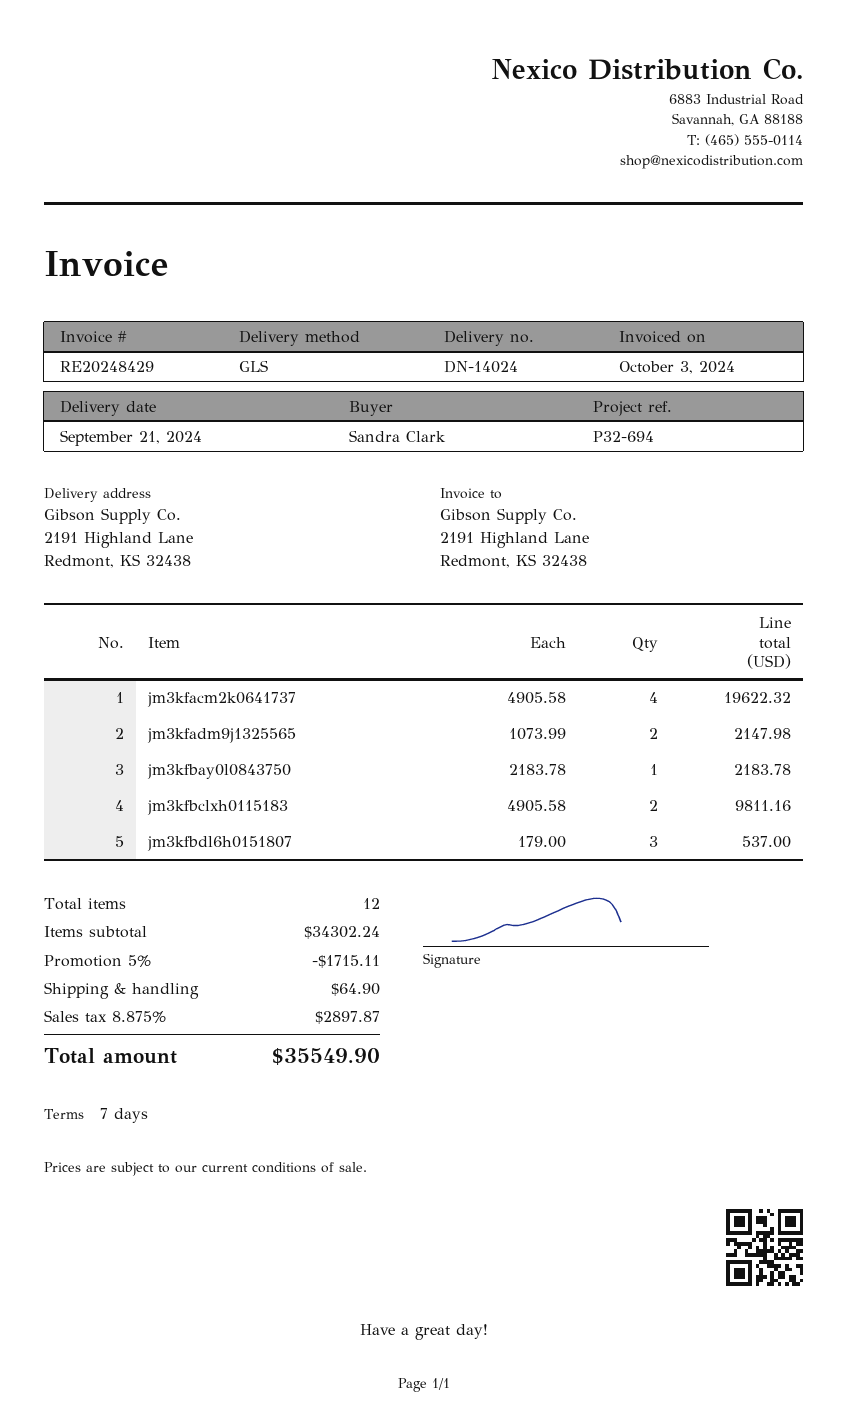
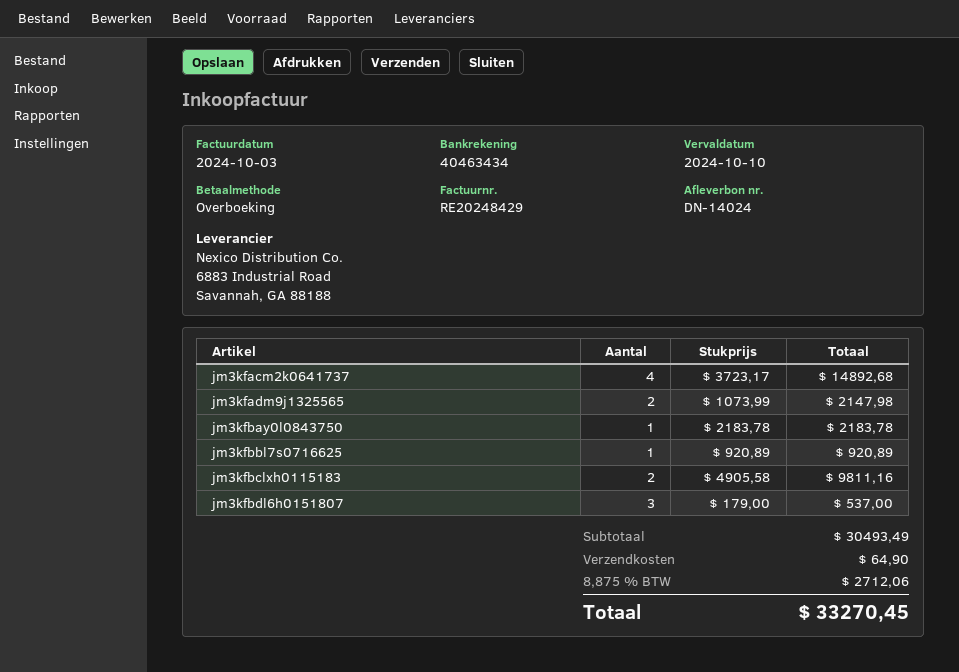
jm3kfacm2k0641737: 4 x 4905.58 = 19622.32 -> 4 x 3723.17 = 14892.68
jm3kfbbl7s0716625: none -> 1 x 920.89 = 920.89
subtotal: 34302.24 -> 30493.49
discount: 5% = 1715.11 -> none
tax: 8.875% = 2897.87 -> 8.875% = 2712.06
total: 35549.90 -> 33270.45

